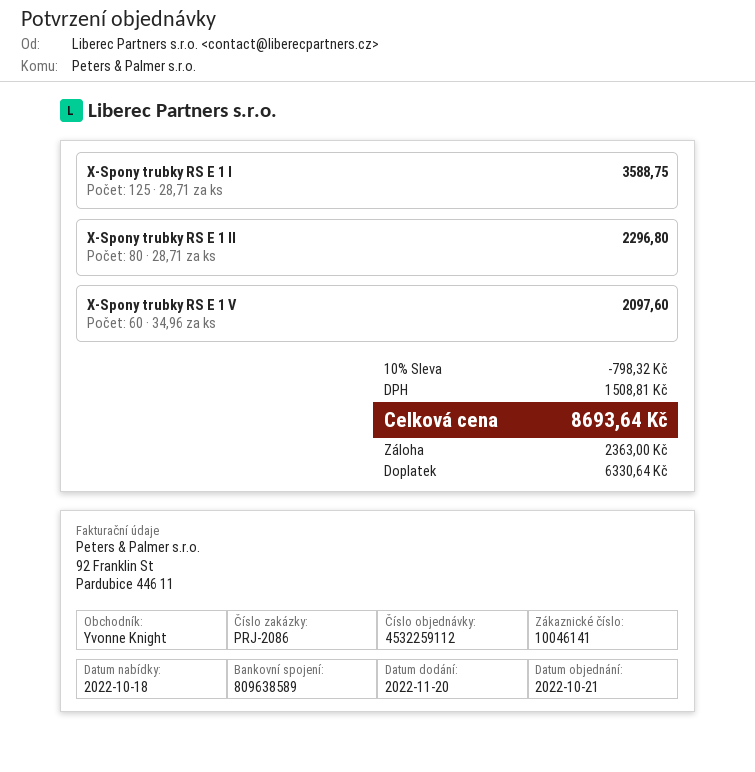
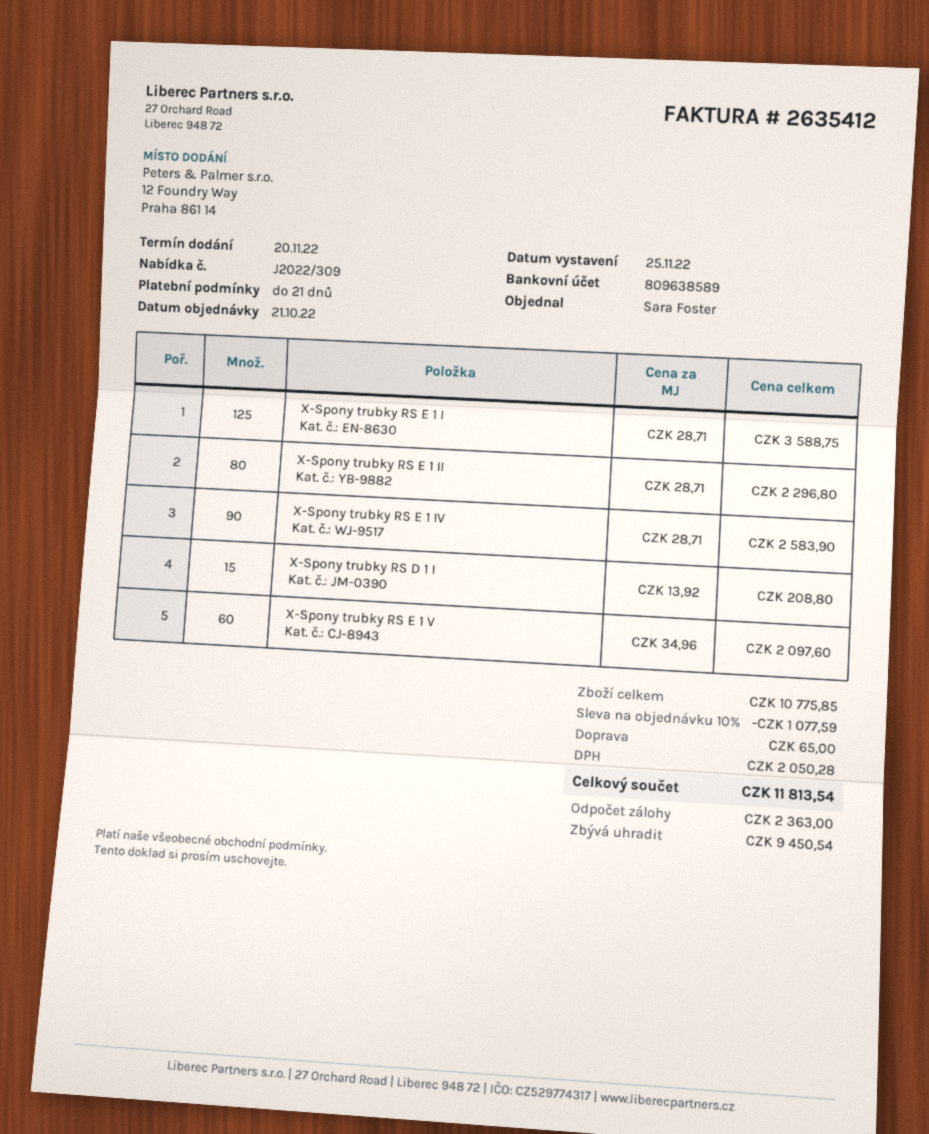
X-Spony trubky RS E 1 IV: none -> 90 x 28.71 = 2583.90
X-Spony trubky RS D 1 I: none -> 15 x 13.92 = 208.80
discount: 10% = 798.32 -> 10% = 1077.59
shipping: none -> 65.00
tax: 1508.81 -> 2050.28
total: 8693.64 -> 11813.54
balance: 6330.64 -> 9450.54

